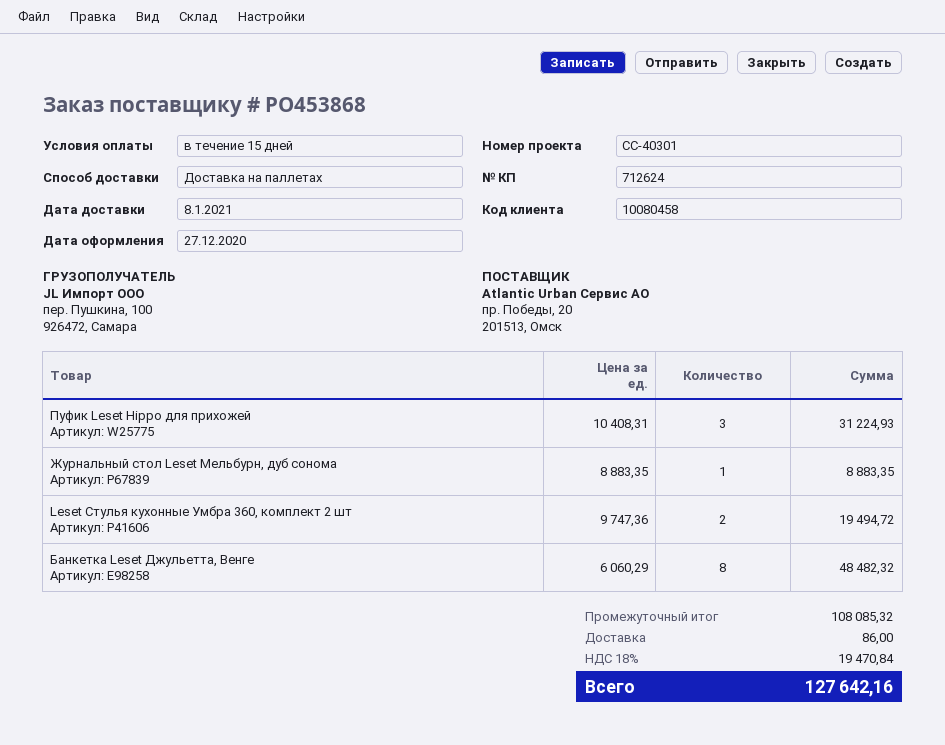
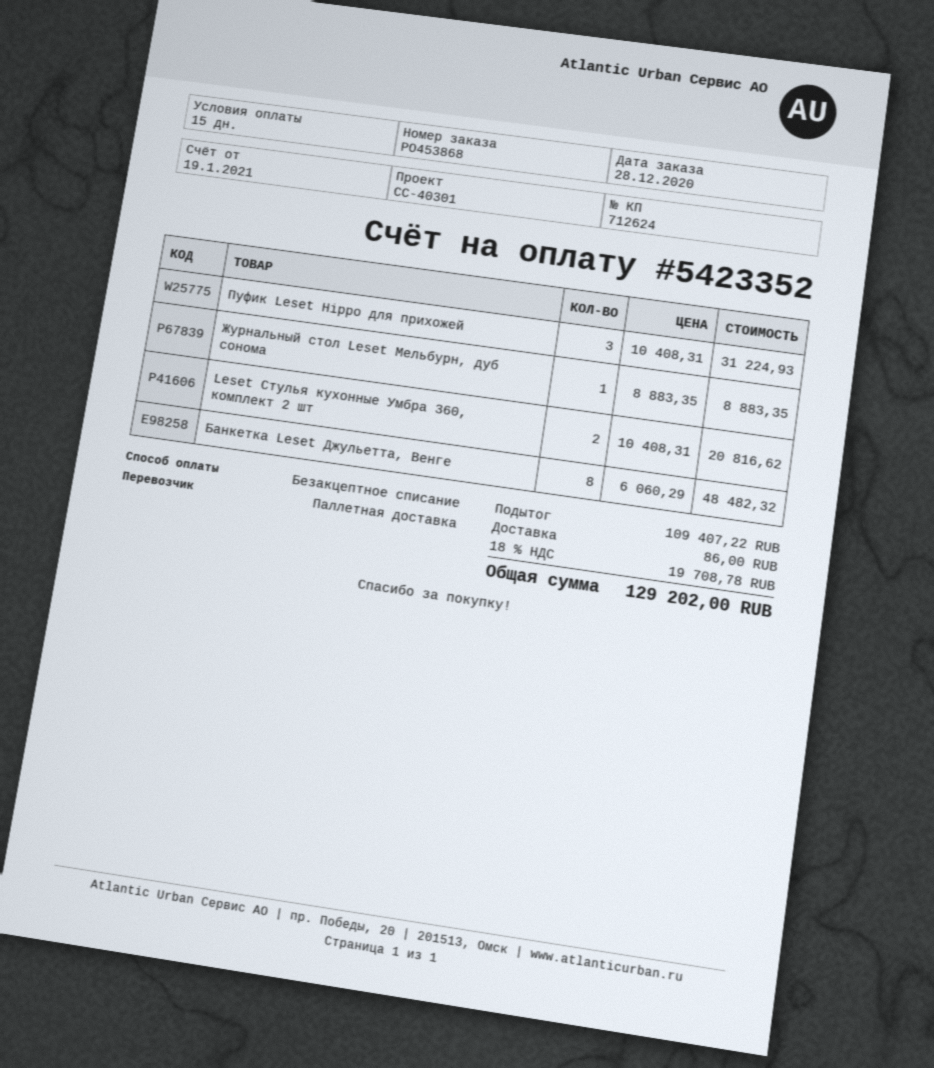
order date: 2020-12-27 -> 2020-12-28
Leset Стулья кухонные Умбра 360, комплект 2 шт: 2 x 9747.36 = 19494.72 -> 2 x 10408.31 = 20816.62
subtotal: 108085.32 -> 109407.22
tax: 18% = 19470.84 -> 18% = 19708.78
total: 127642.16 -> 129202.00

